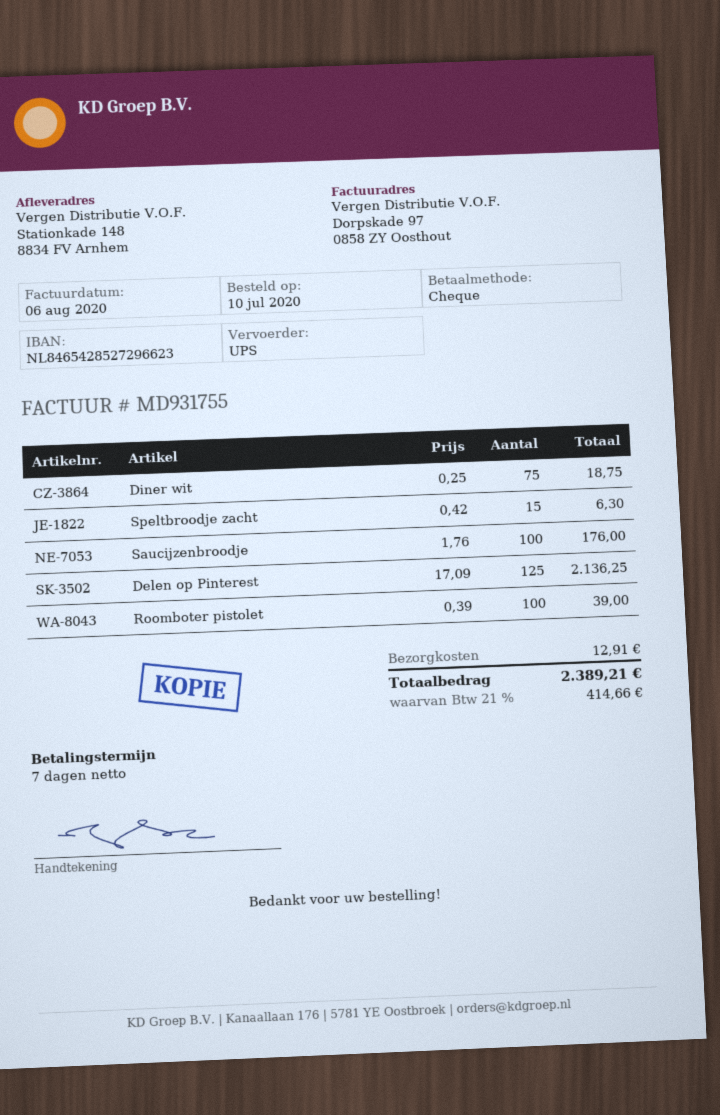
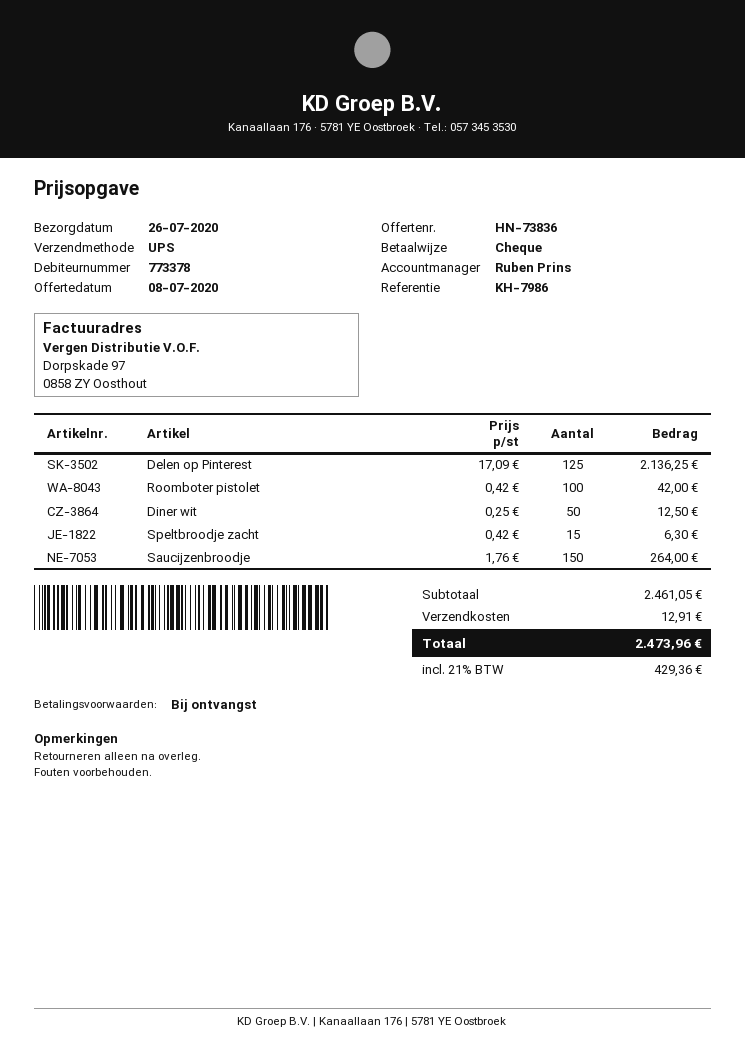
payment terms: 7 days -> on receipt
Diner wit: 75 x 0.25 = 18.75 -> 50 x 0.25 = 12.50
Saucijzenbroodje: 100 x 1.76 = 176.00 -> 150 x 1.76 = 264.00
Roomboter pistolet: 100 x 0.39 = 39.00 -> 100 x 0.42 = 42.00
tax: 21% = 414.66 -> 21% = 429.36
total: 2389.21 -> 2473.96

